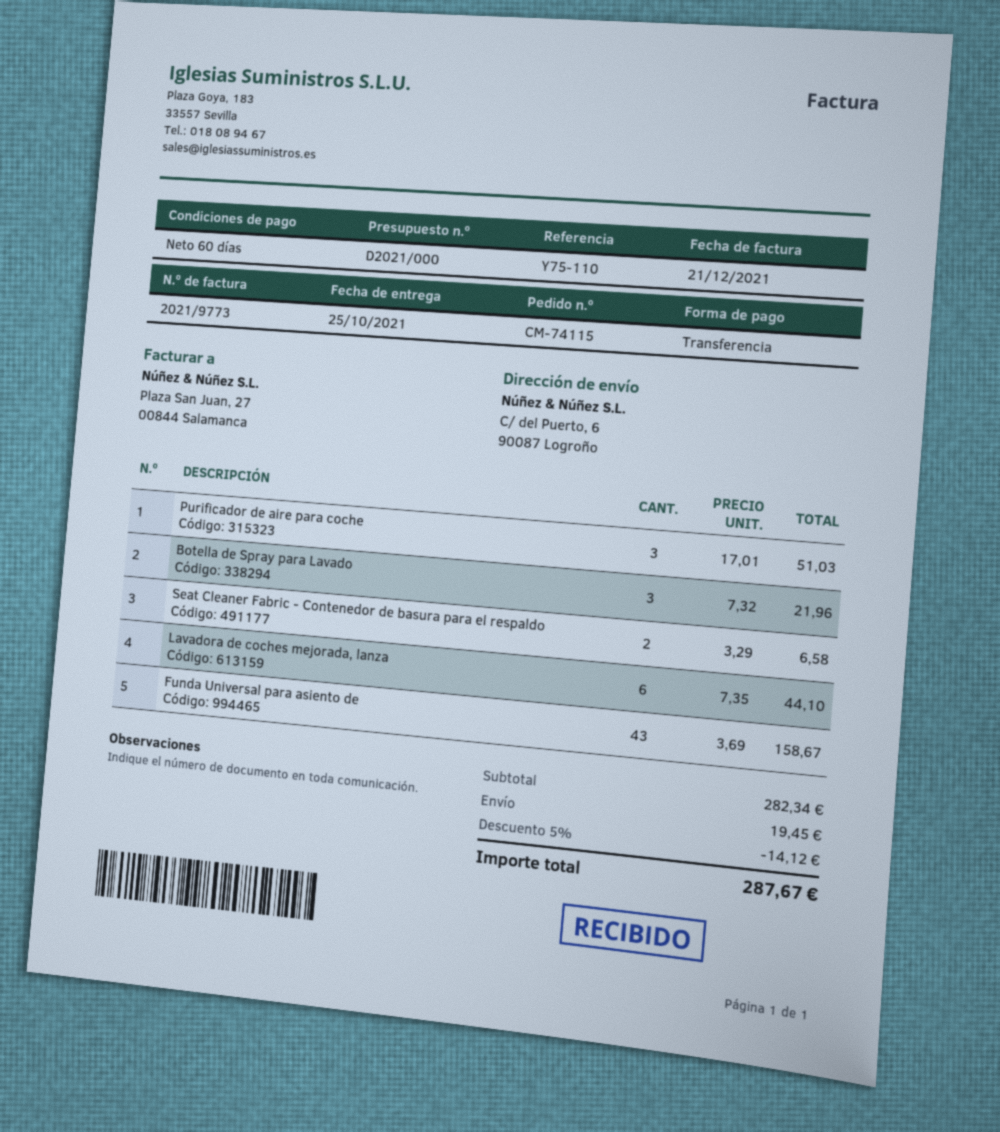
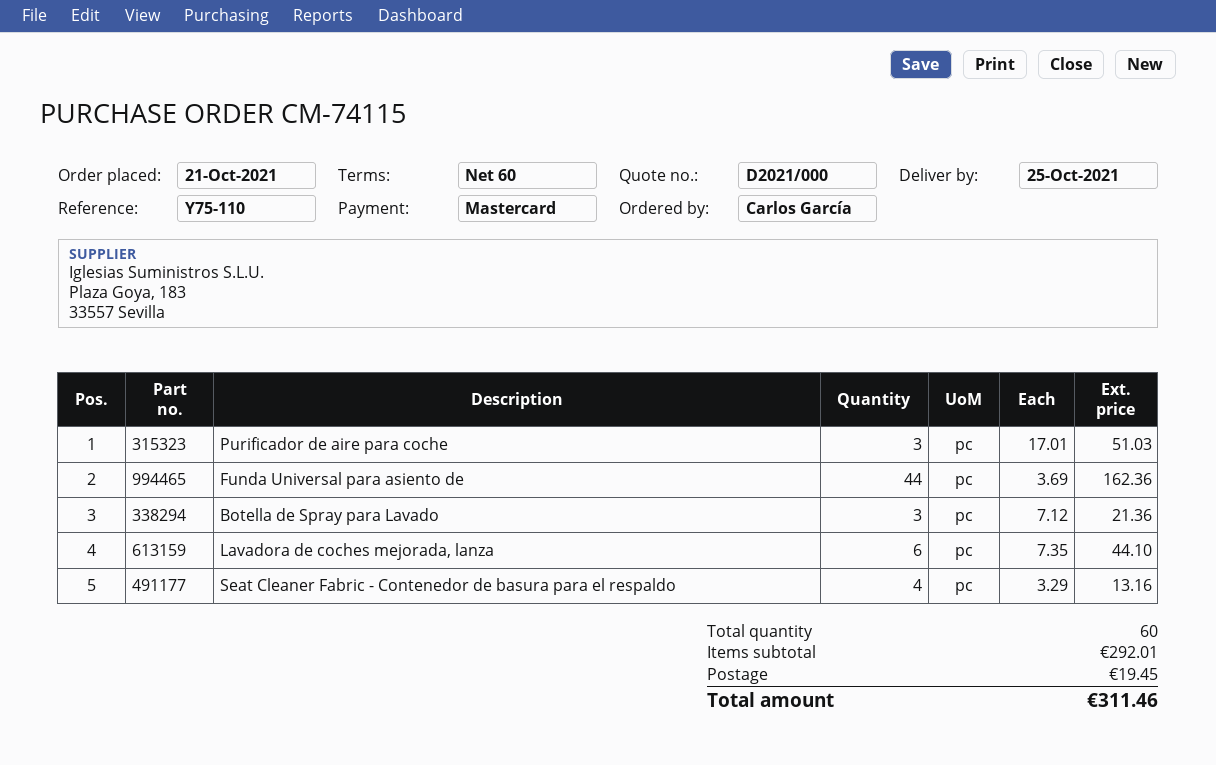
payment method: bank transfer -> Mastercard
Botella de Spray para Lavado: 3 x 7.32 = 21.96 -> 3 x 7.12 = 21.36
Seat Cleaner Fabric - Contenedor de basura para el respaldo: 2 x 3.29 = 6.58 -> 4 x 3.29 = 13.16
Funda Universal para asiento de: 43 x 3.69 = 158.67 -> 44 x 3.69 = 162.36
subtotal: 282.34 -> 292.01
discount: 5% = 14.12 -> none
total: 287.67 -> 311.46

